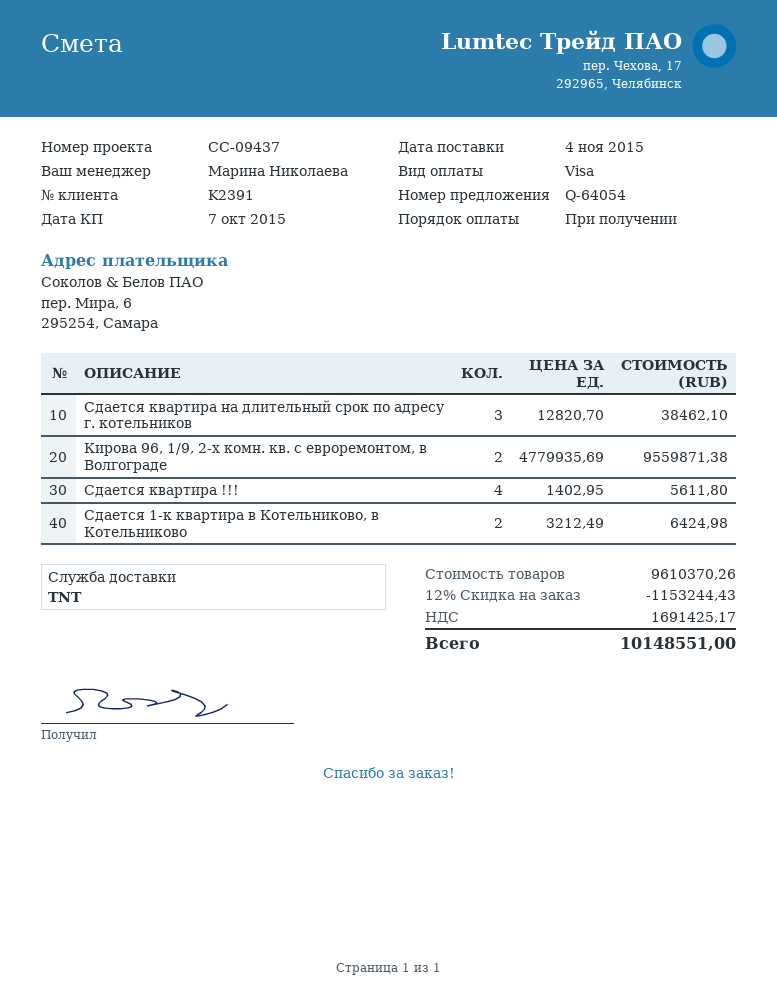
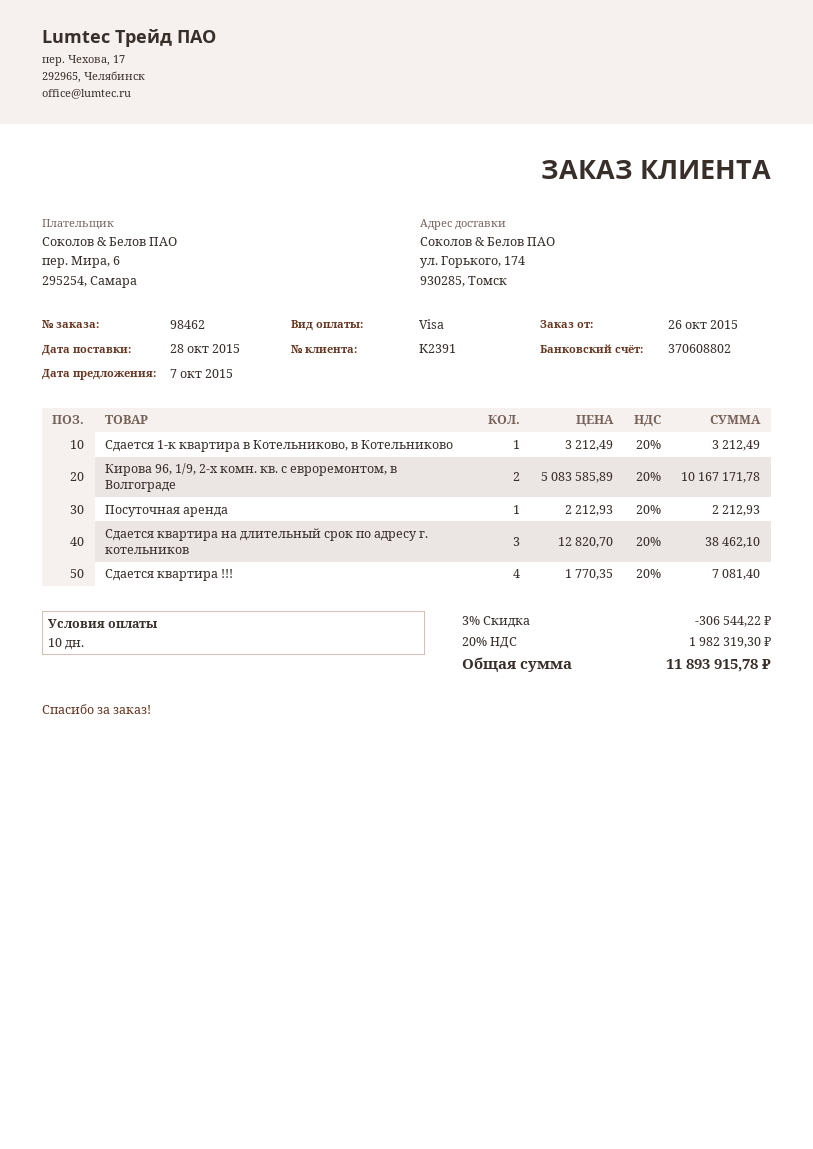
delivery date: 2015-11-04 -> 2015-10-28
payment terms: on receipt -> 10 days
Кирова 96, 1/9, 2-х комн. кв. с евроремонтом, в Волгограде: 2 x 4779935.69 = 9559871.38 -> 2 x 5083585.89 = 10167171.78
Сдается квартира !!!: 4 x 1402.95 = 5611.80 -> 4 x 1770.35 = 7081.40
Сдается 1-к квартира в Котельниково, в Котельниково: 2 x 3212.49 = 6424.98 -> 1 x 3212.49 = 3212.49
Посуточная аренда: none -> 1 x 2212.93 = 2212.93
discount: 12% = 1153244.43 -> 3% = 306544.22
tax: 1691425.17 -> 1982319.30
total: 10148551.00 -> 11893915.78

